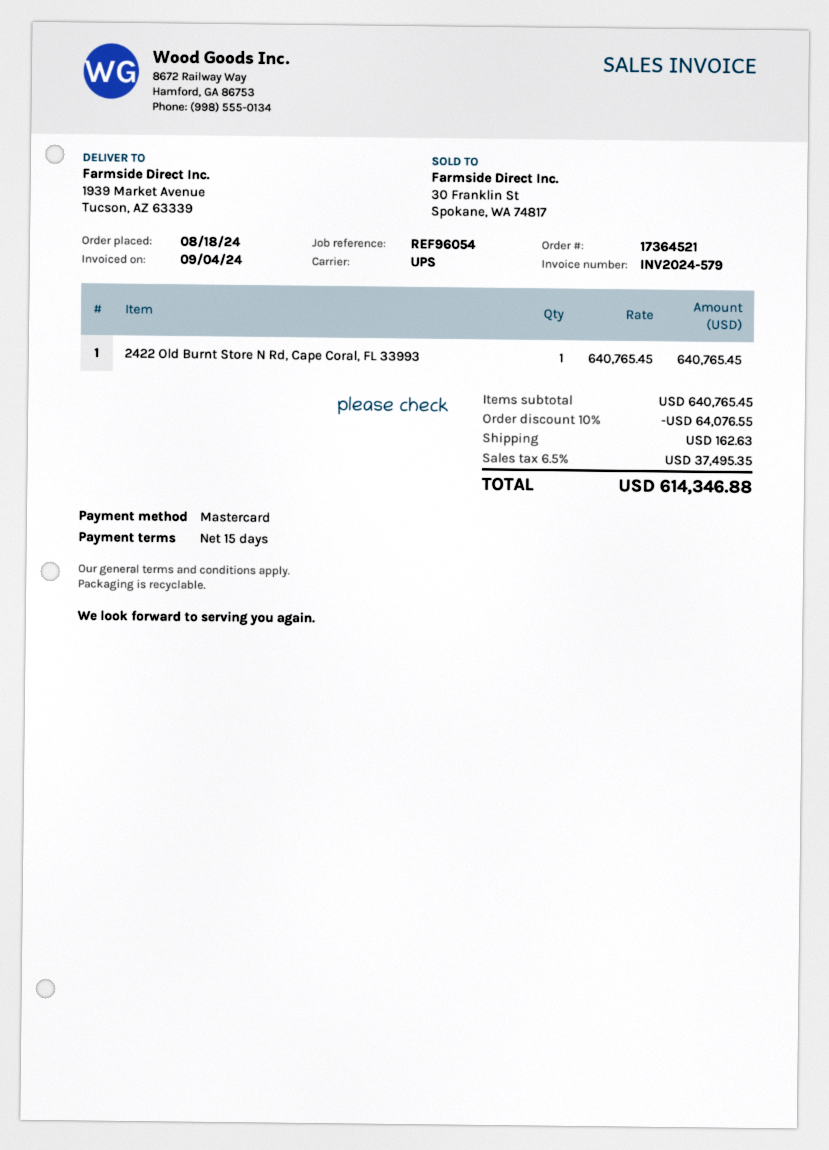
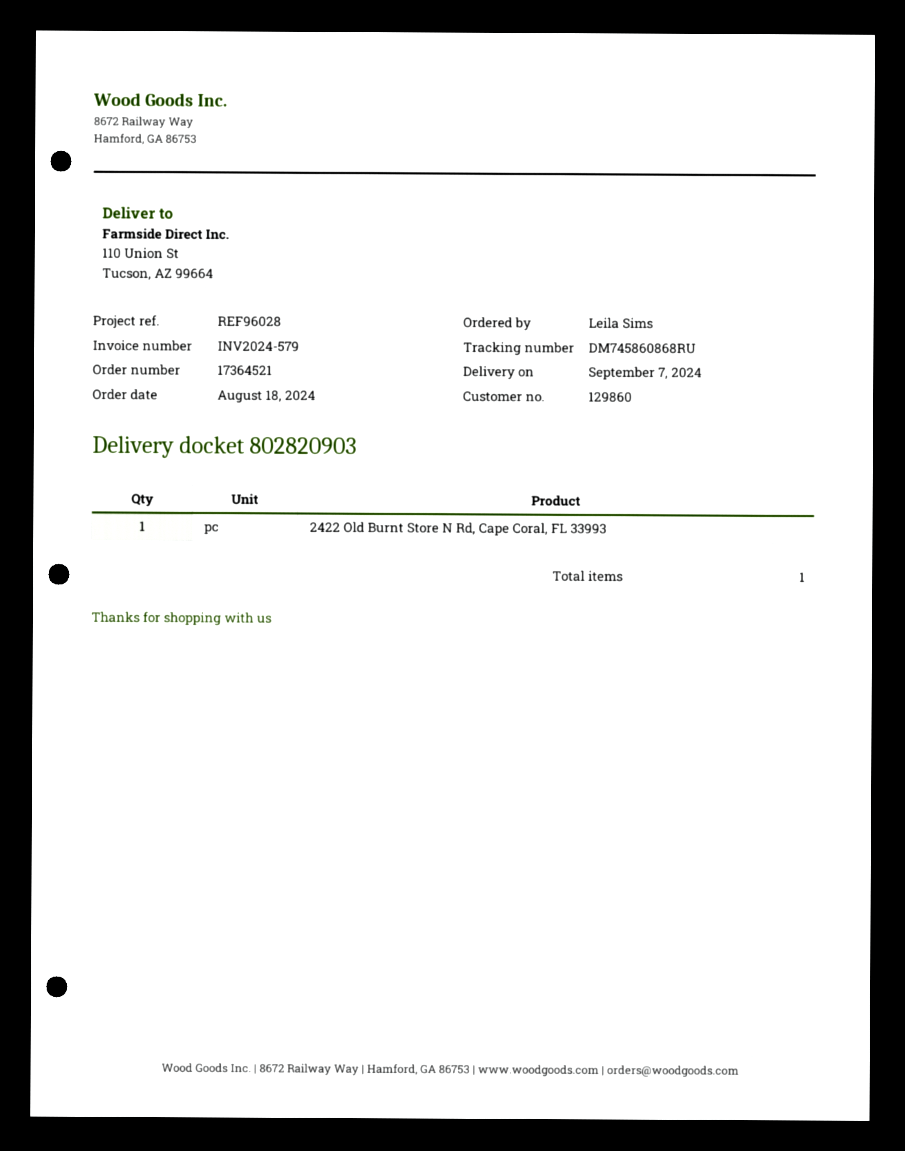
reference: REF96054 -> REF96028
ship to: 1939 Market Avenue, Tucson, AZ 63339 -> 110 Union St, Tucson, AZ 99664

